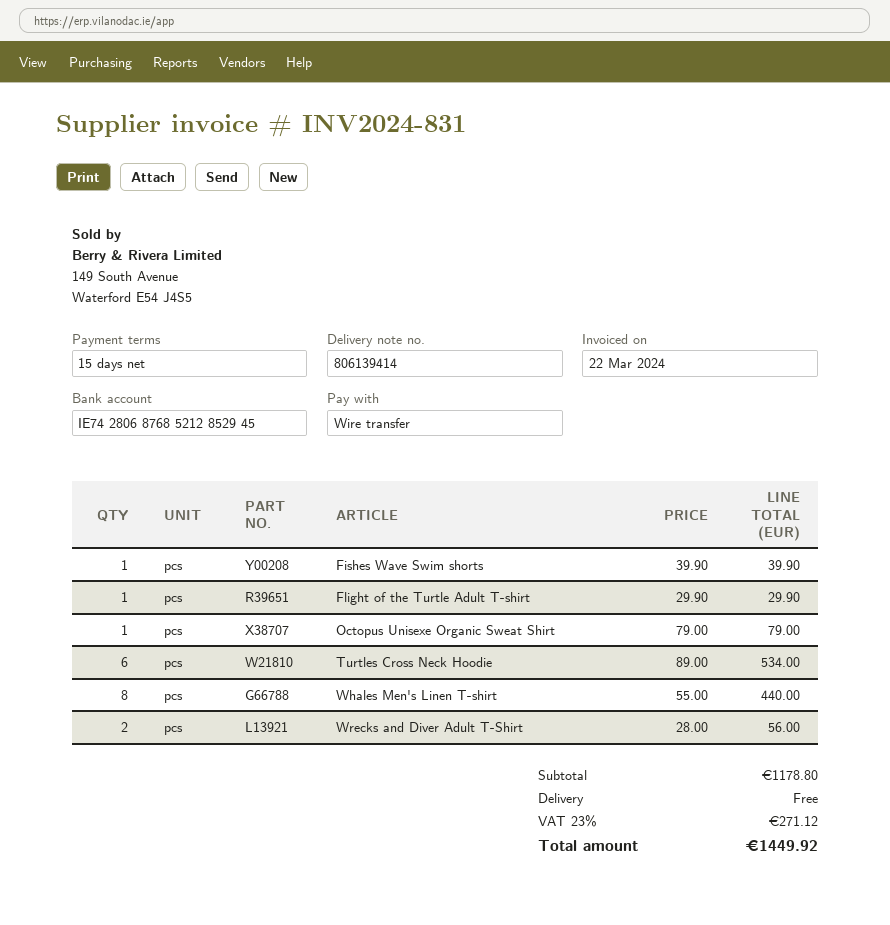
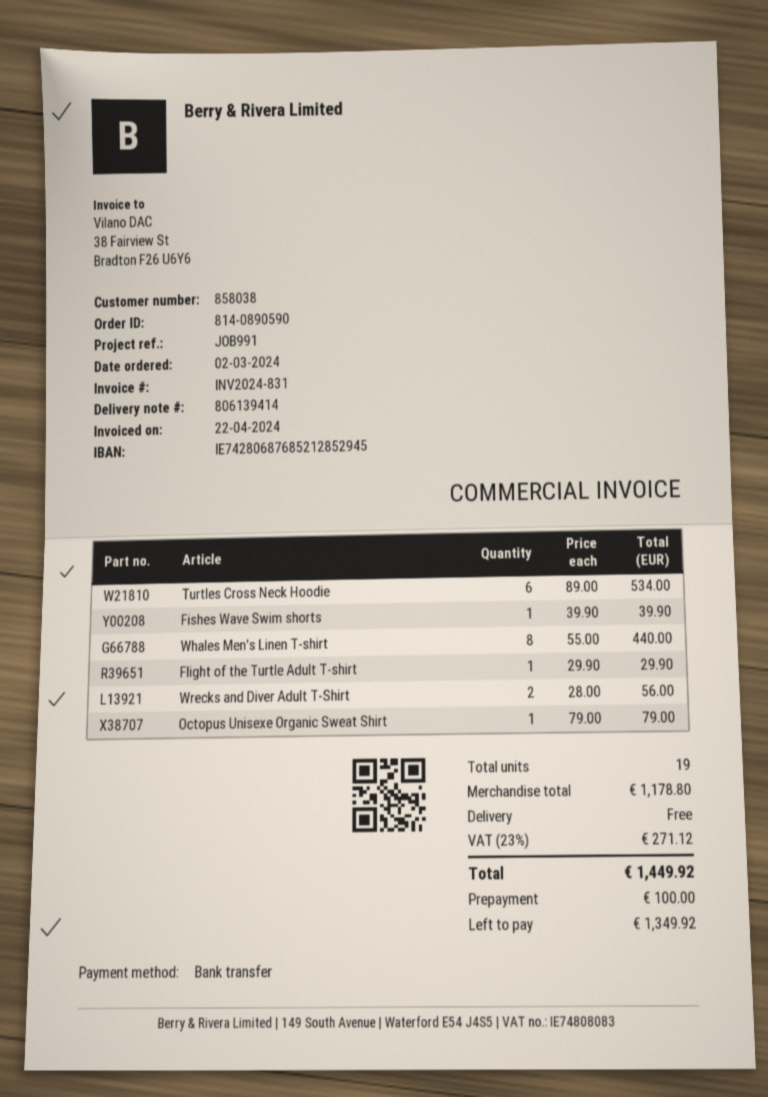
invoice date: 2024-03-22 -> 2024-04-22

